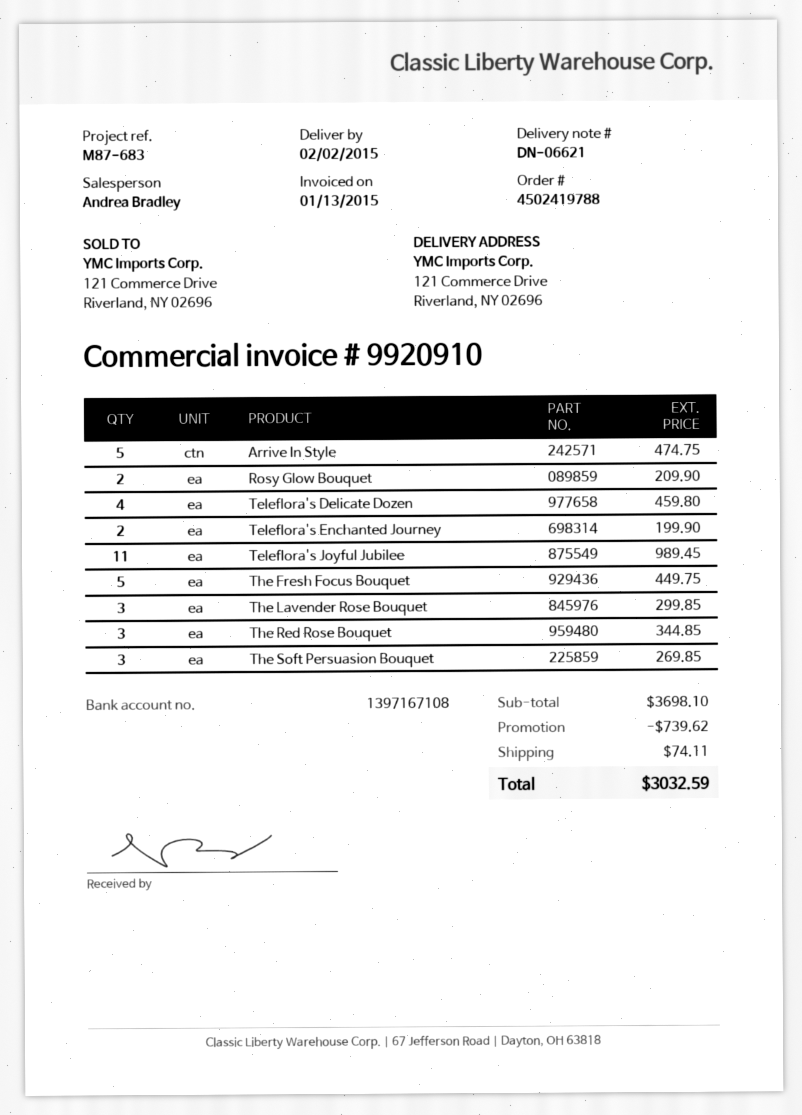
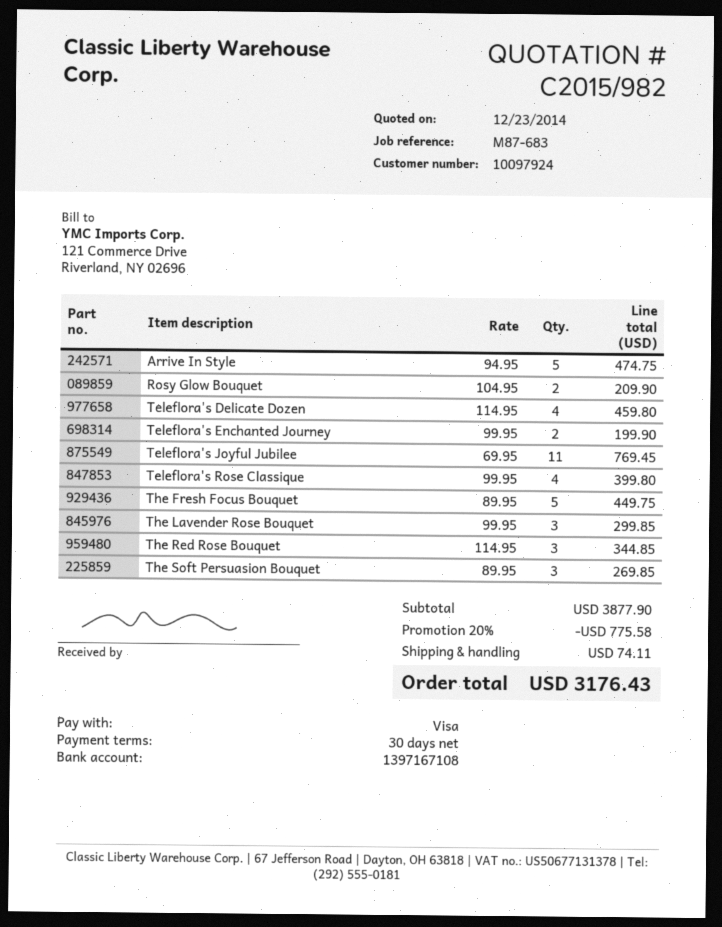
Teleflora's Joyful Jubilee: 11 for 989.45 -> 11 for 769.45
Teleflora's Rose Classique: none -> 4 for 399.80
subtotal: 3698.10 -> 3877.90
discount: 739.62 -> 775.58
total: 3032.59 -> 3176.43

